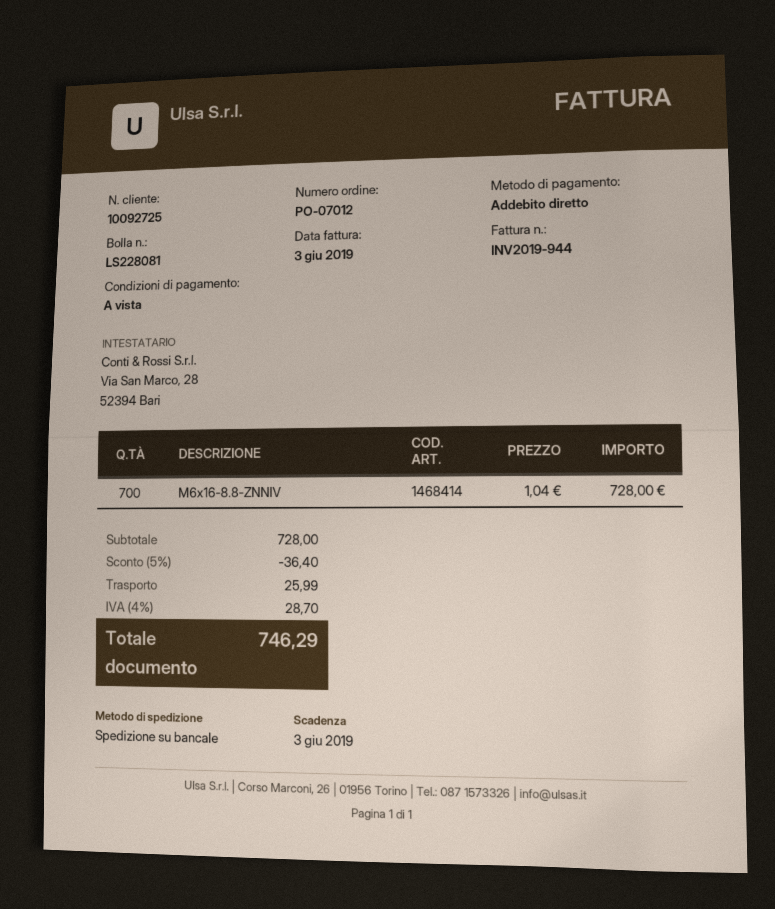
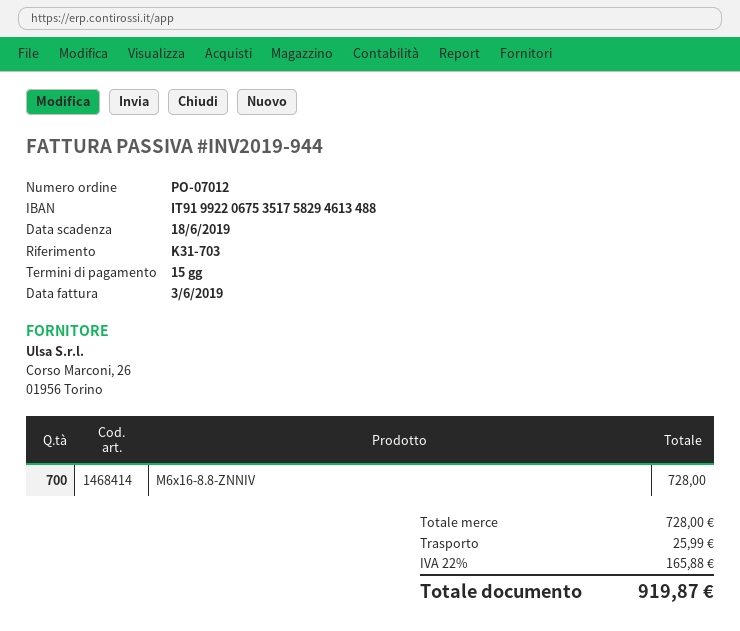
payment terms: on receipt -> 15 days
due date: 2019-06-03 -> 2019-06-18
discount: 5% = 36.40 -> none
tax: 4% = 28.70 -> 22% = 165.88
total: 746.29 -> 919.87

